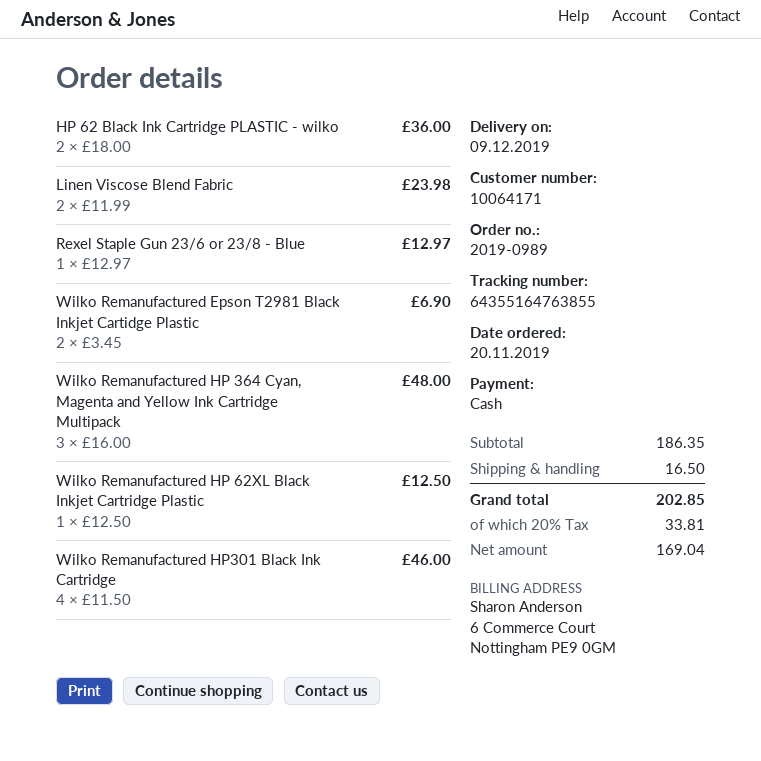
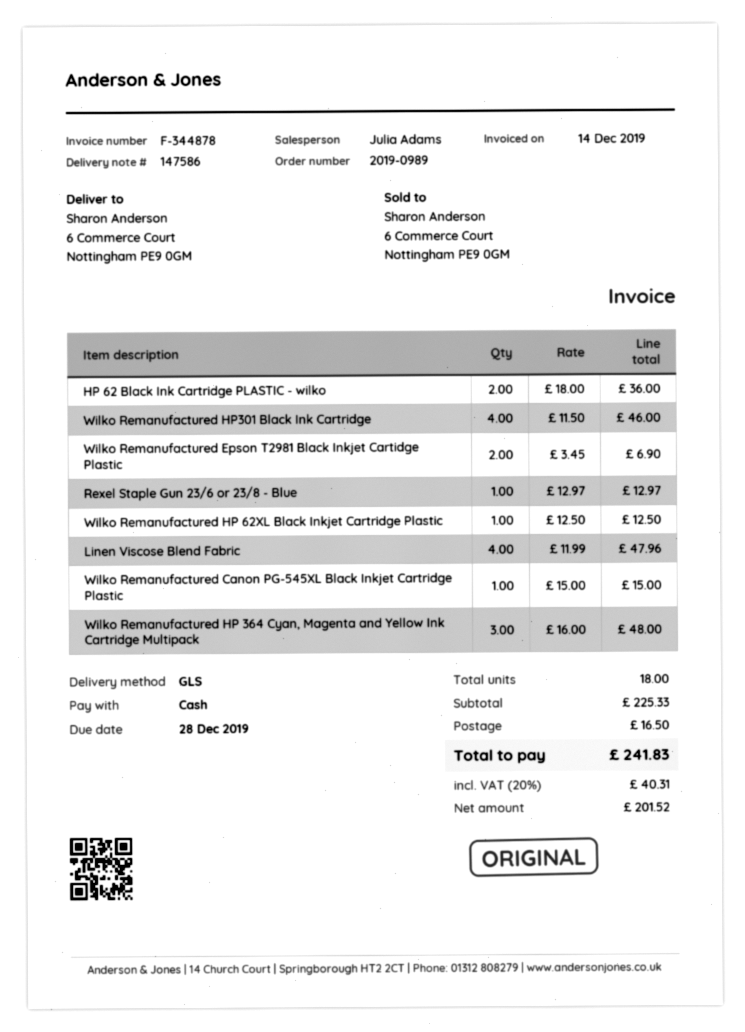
Linen Viscose Blend Fabric: 2 x 11.99 = 23.98 -> 4 x 11.99 = 47.96
Wilko Remanufactured Canon PG-545XL Black Inkjet Cartridge Plastic: none -> 1 x 15.00 = 15.00
subtotal: 186.35 -> 225.33
net: 169.04 -> 201.52
tax: 20% = 33.81 -> 20% = 40.31
total: 202.85 -> 241.83

